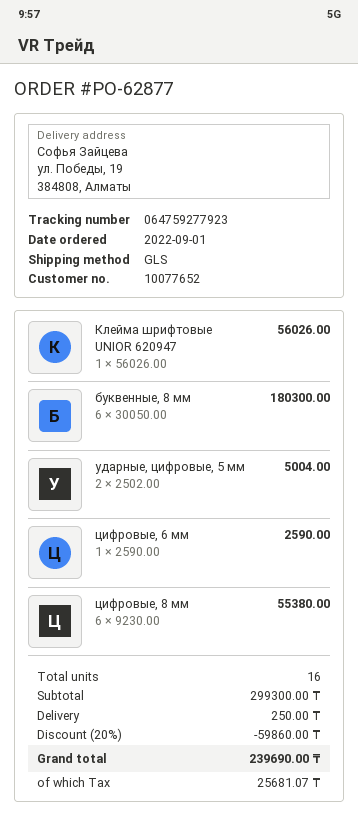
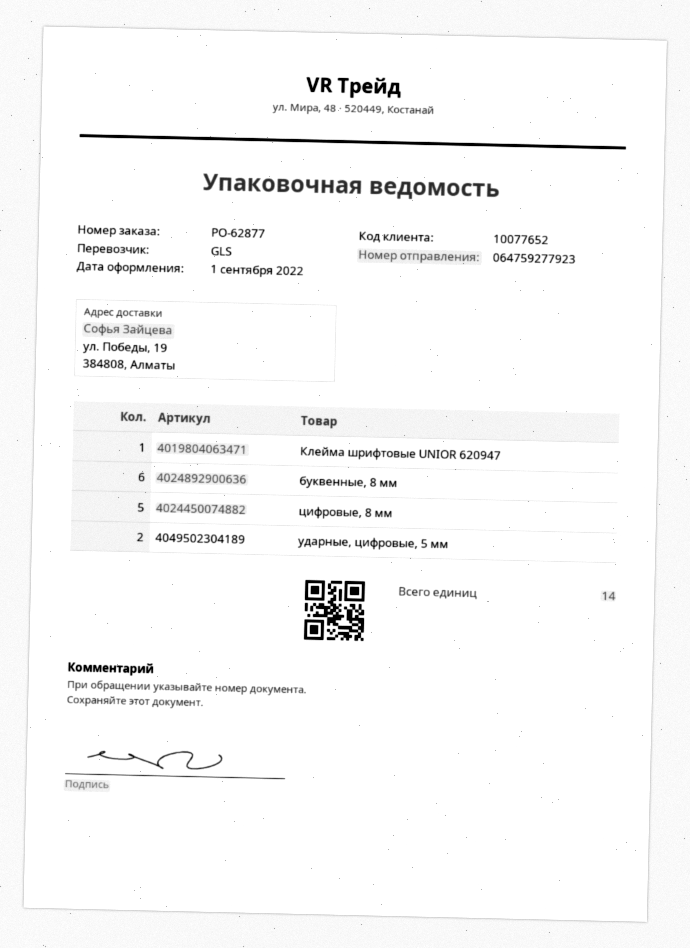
цифровые, 6 мм: 1 -> none
цифровые, 8 мм: 6 -> 5
total quantity: 16 -> 14

